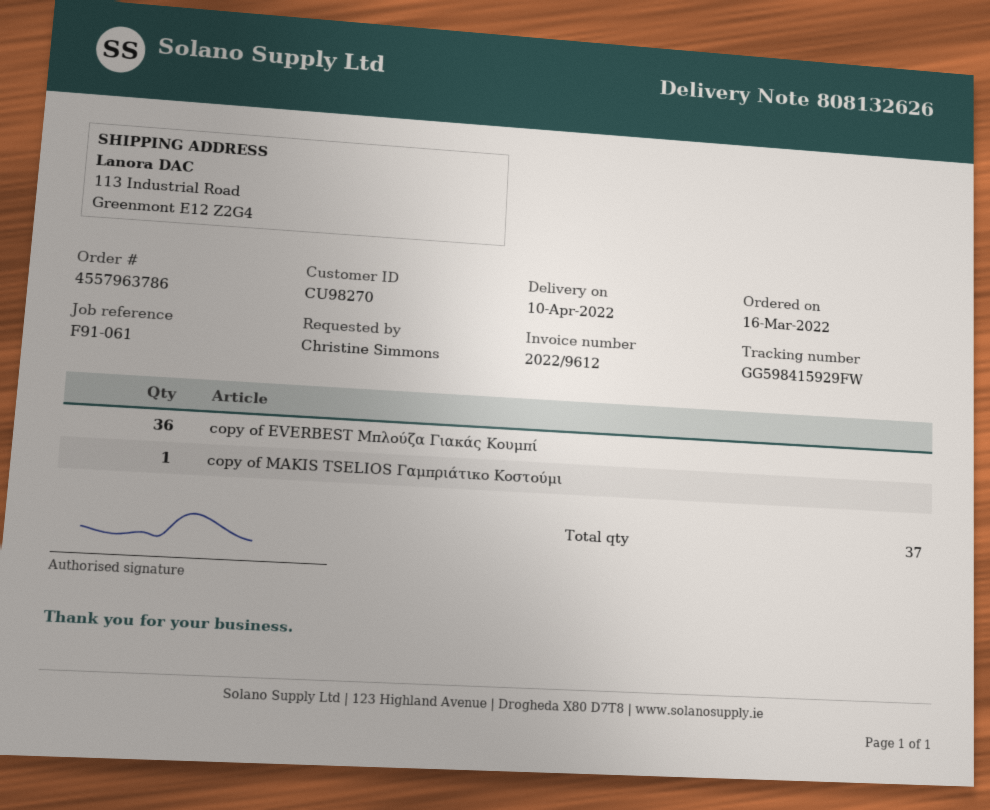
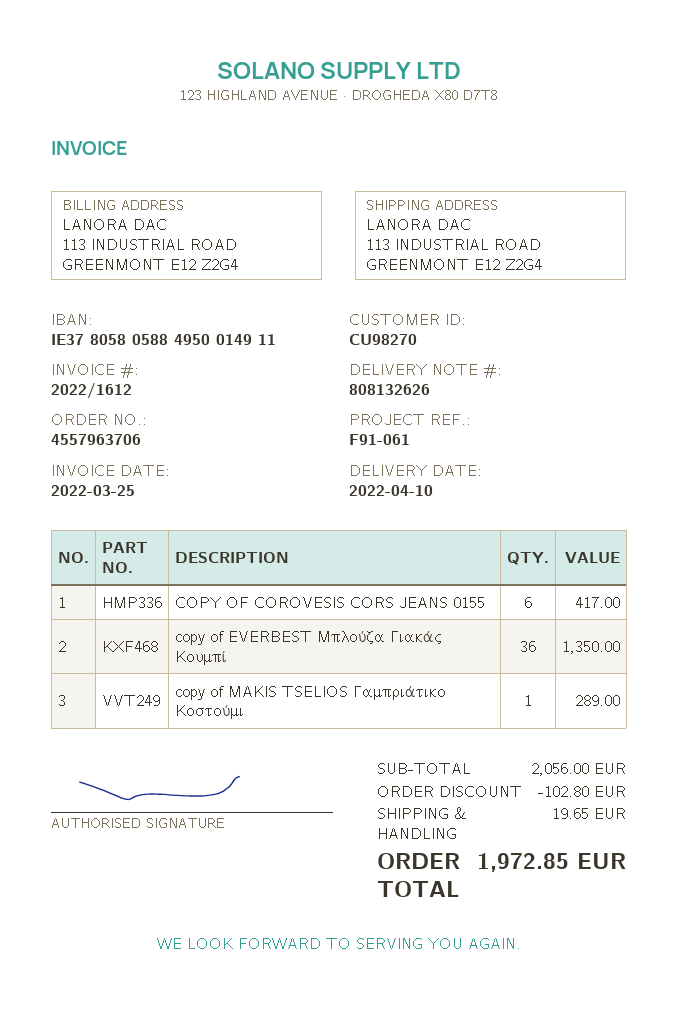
order number: 4557963786 -> 4557963706
invoice number: 2022/9612 -> 2022/1612
COPY OF COROVESIS CORS JEANS 0155: none -> 6

